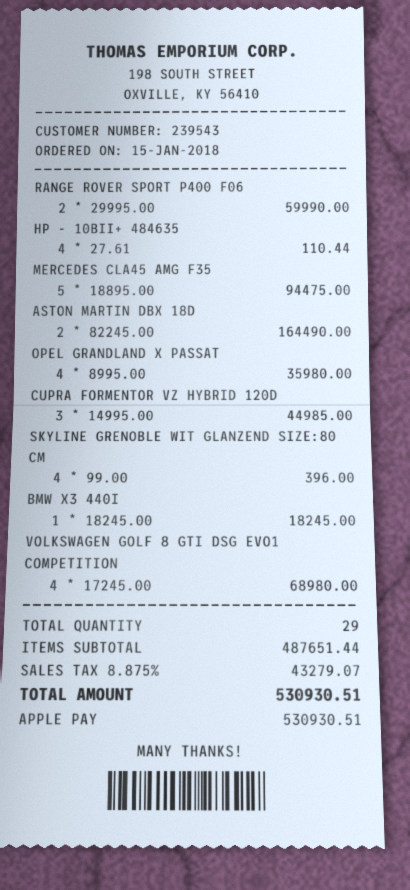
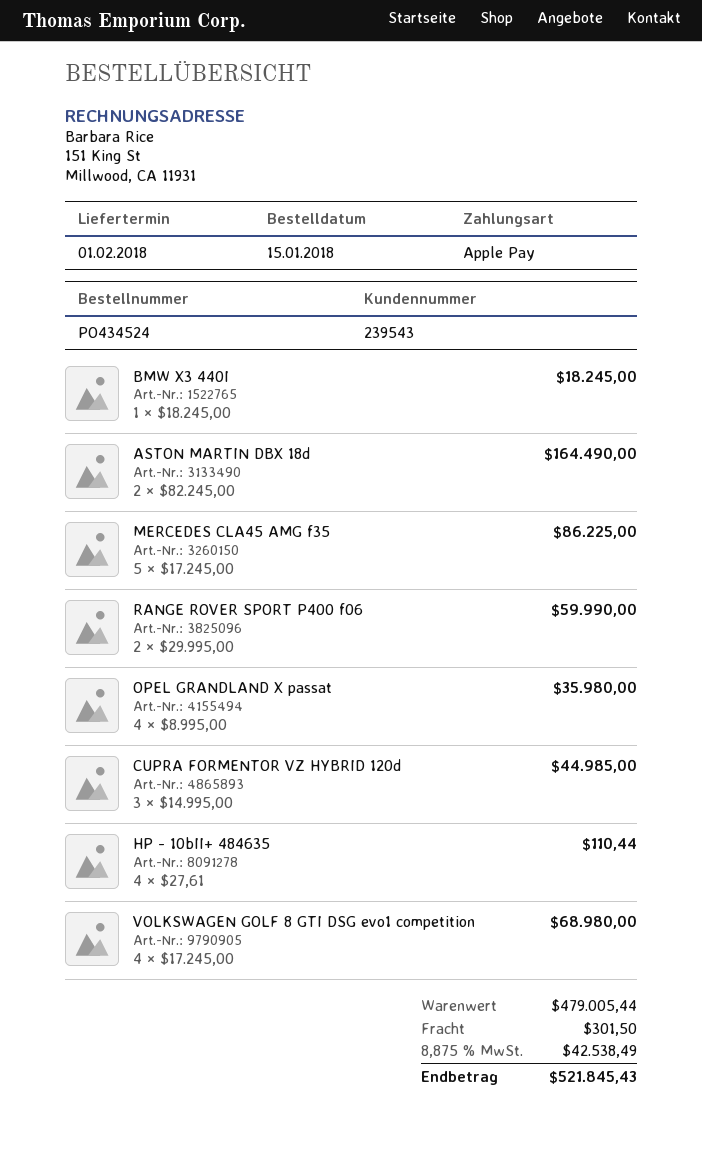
MERCEDES CLA45 AMG F35: 5 x 18895.00 = 94475.00 -> 5 x 17245.00 = 86225.00
SKYLINE GRENOBLE WIT GLANZEND SIZE:80 CM: 4 x 99.00 = 396.00 -> none
subtotal: 487651.44 -> 479005.44
shipping: none -> 301.50
tax: 8.875% = 43279.07 -> 8.875% = 42538.49
total: 530930.51 -> 521845.43

